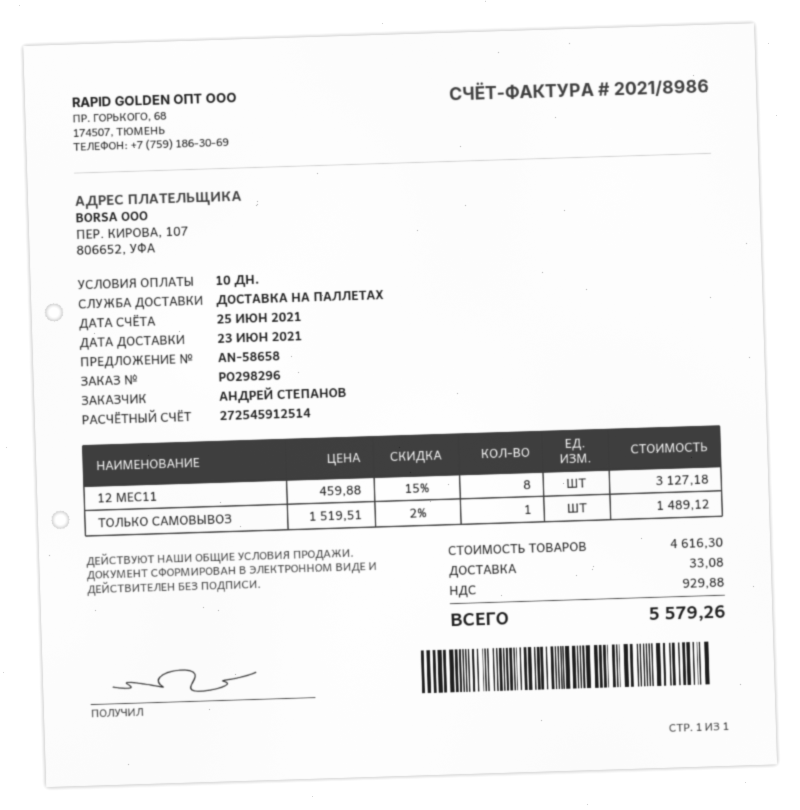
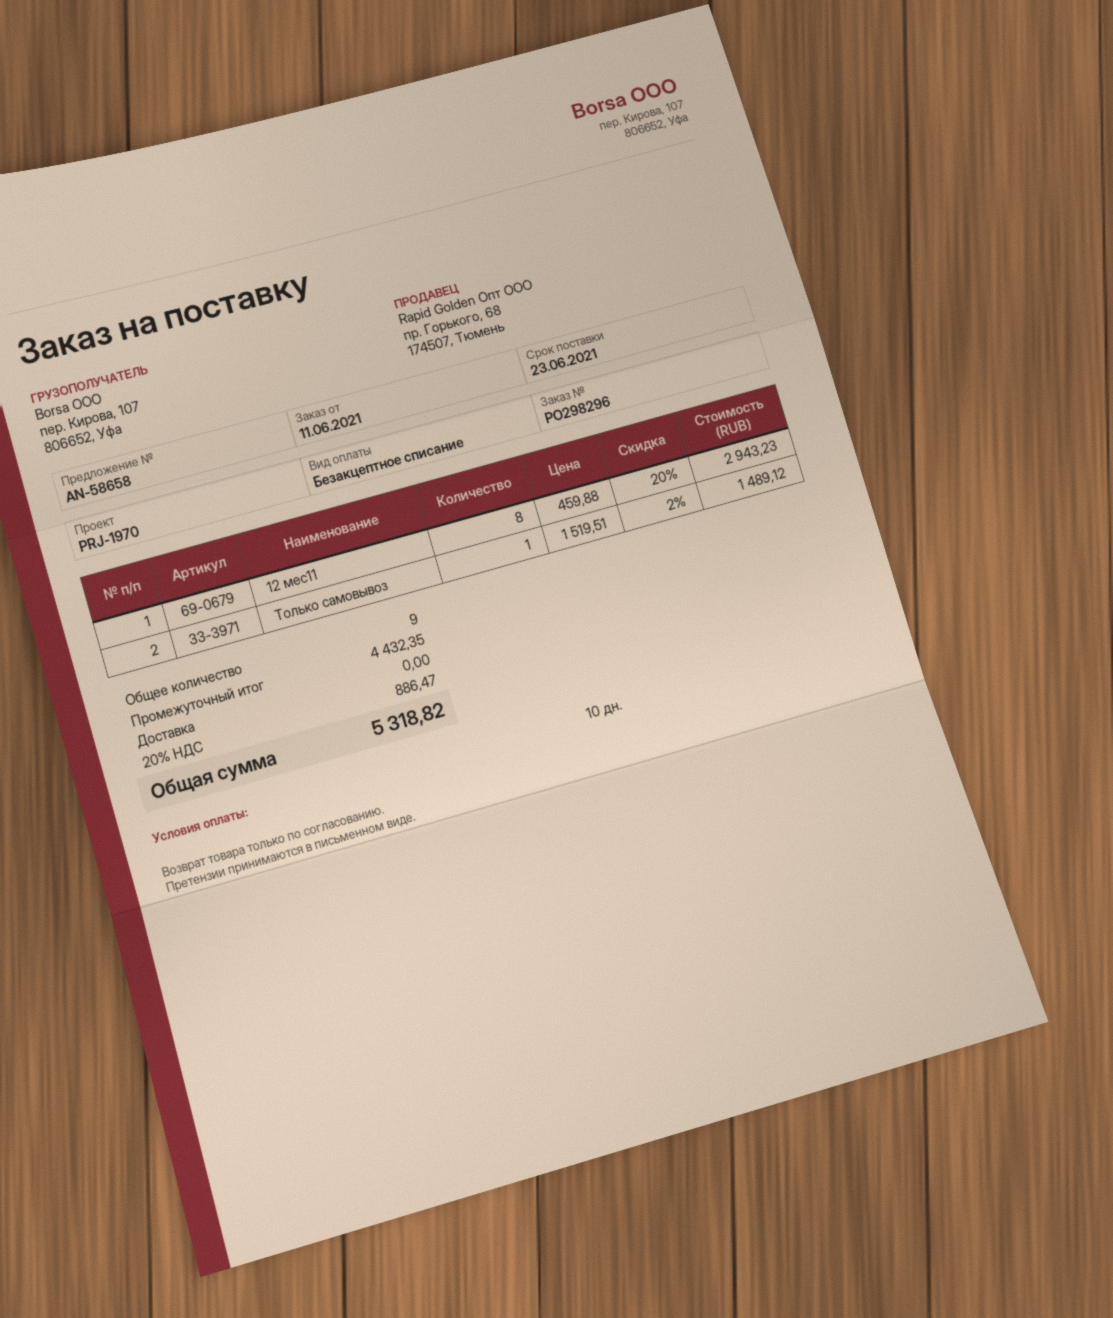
12 МЕС11: 8 x 459.88 - 15% = 3127.18 -> 8 x 459.88 - 20% = 2943.23
subtotal: 4616.30 -> 4432.35
shipping: 33.08 -> 0.00
tax: 929.88 -> 886.47
total: 5579.26 -> 5318.82

